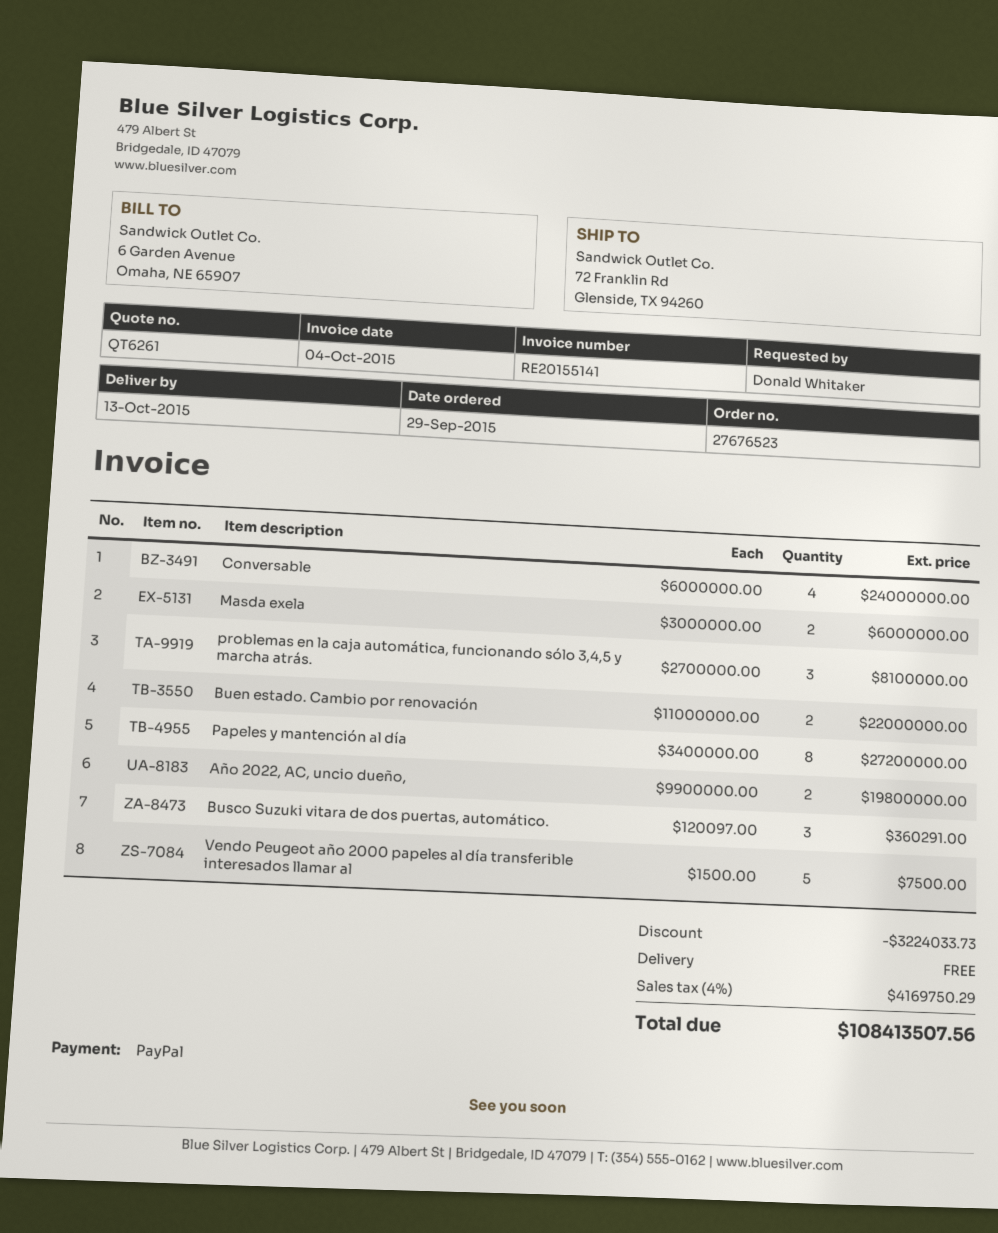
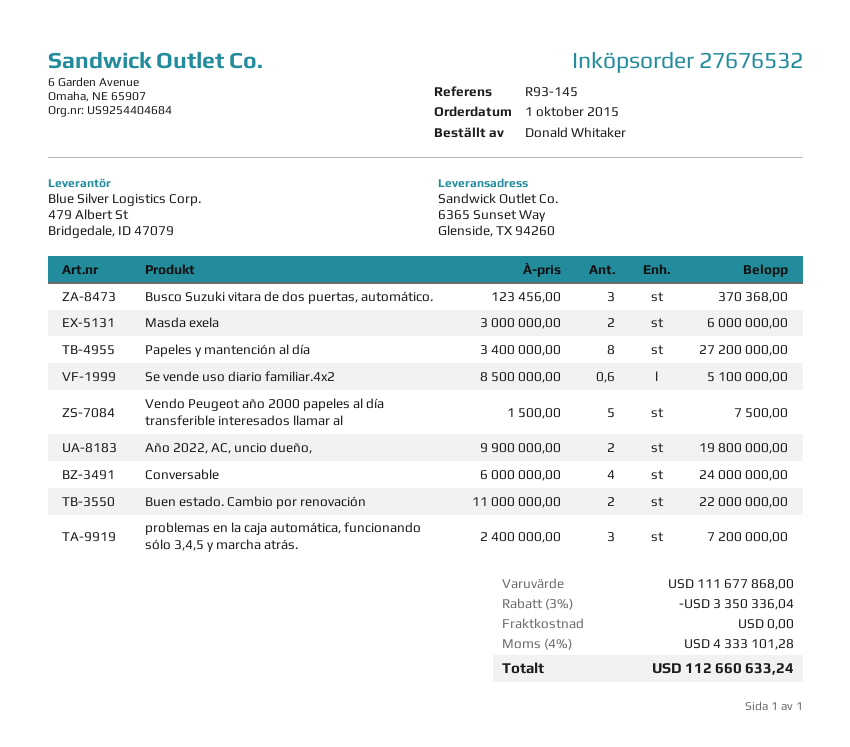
order number: 27676523 -> 27676532
order date: 2015-09-29 -> 2015-10-01
ship to: 72 Franklin Rd, Glenside, TX 94260 -> 6365 Sunset Way, Glenside, TX 94260
problemas en la caja automática, funcionando sólo 3,4,5 y marcha atrás.: 3 x 2700000.00 = 8100000.00 -> 3 x 2400000.00 = 7200000.00
Busco Suzuki vitara de dos puertas, automático.: 3 x 120097.00 = 360291.00 -> 3 x 123456.00 = 370368.00
Se vende uso diario familiar.4x2: none -> 0.6 x 8500000.00 = 5100000.00
discount: 3224033.73 -> 3350336.04
tax: 4% = 4169750.29 -> 4% = 4333101.28
total: 108413507.56 -> 112660633.24

